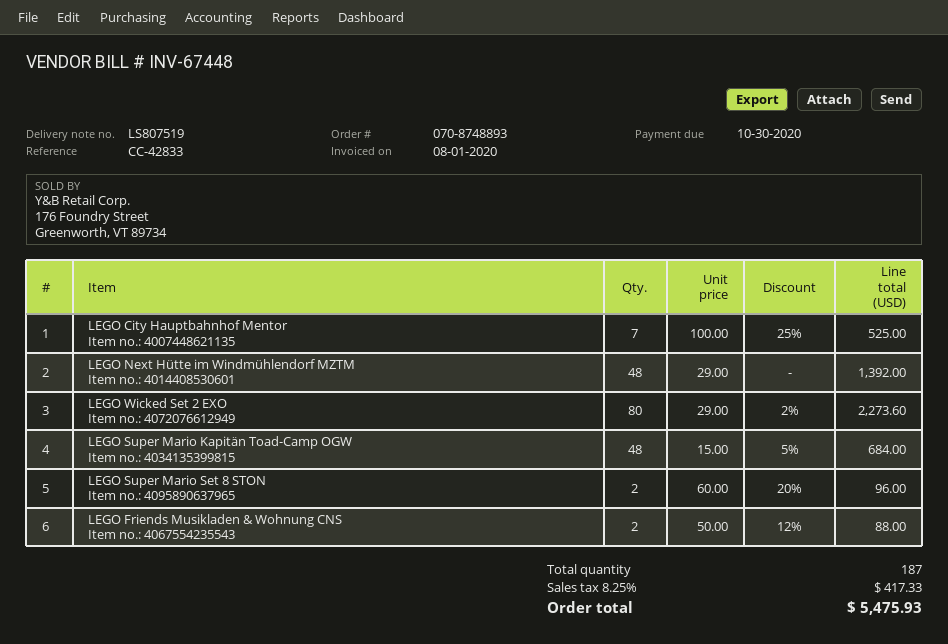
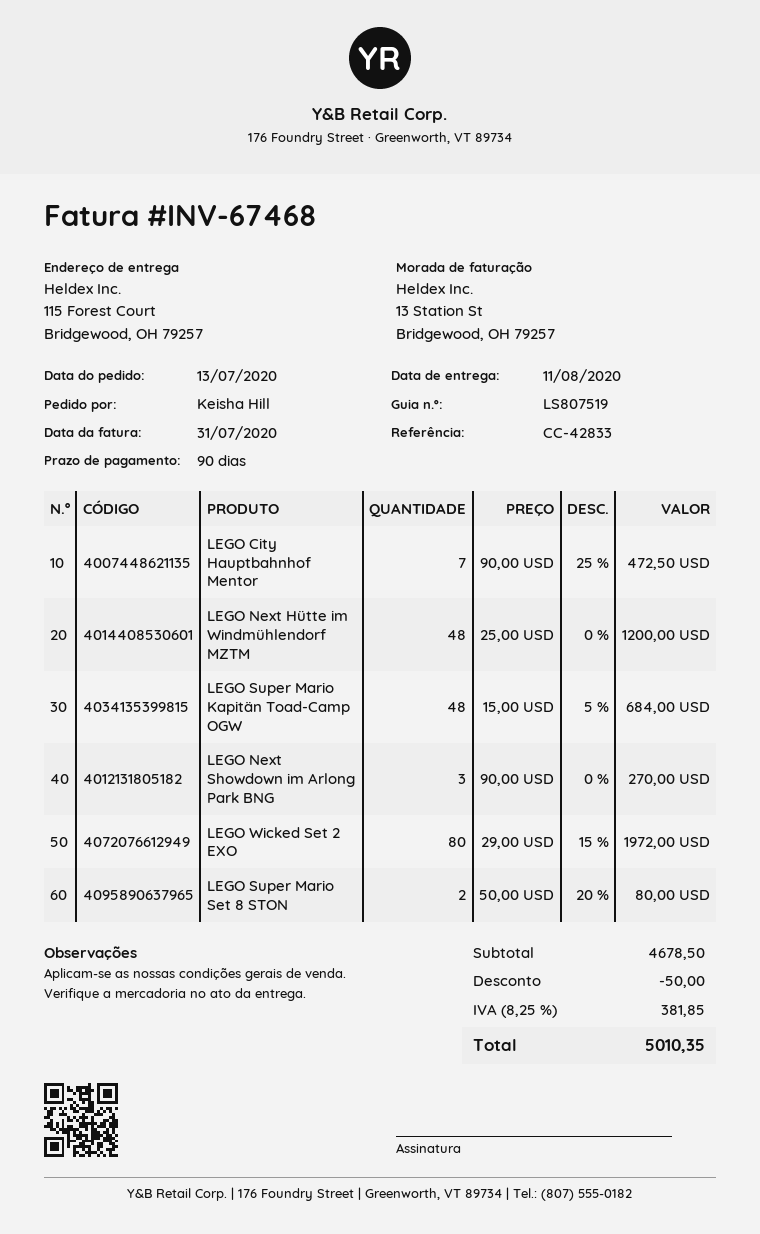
invoice number: INV-67448 -> INV-67468
invoice date: 2020-08-01 -> 2020-07-31
LEGO City Hauptbahnhof Mentor: 7 x 100.00 - 25% = 525.00 -> 7 x 90.00 - 25% = 472.50
LEGO Next Hütte im Windmühlendorf MZTM: 48 x 29.00 = 1392.00 -> 48 x 25.00 = 1200.00
LEGO Wicked Set 2 EXO: 80 x 29.00 - 2% = 2273.60 -> 80 x 29.00 - 15% = 1972.00
LEGO Super Mario Set 8 STON: 2 x 60.00 - 20% = 96.00 -> 2 x 50.00 - 20% = 80.00
LEGO Friends Musikladen & Wohnung CNS: 2 x 50.00 - 12% = 88.00 -> none
LEGO Next Showdown im Arlong Park BNG: none -> 3 x 90.00 = 270.00
discount: none -> 50.00
tax: 8.25% = 417.33 -> 8.25% = 381.85
total: 5475.93 -> 5010.35

